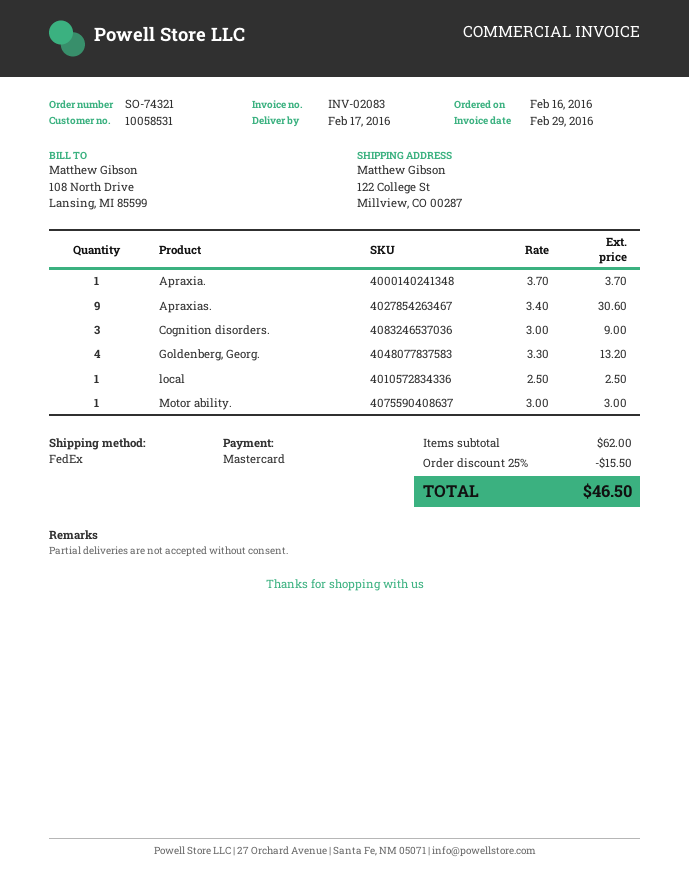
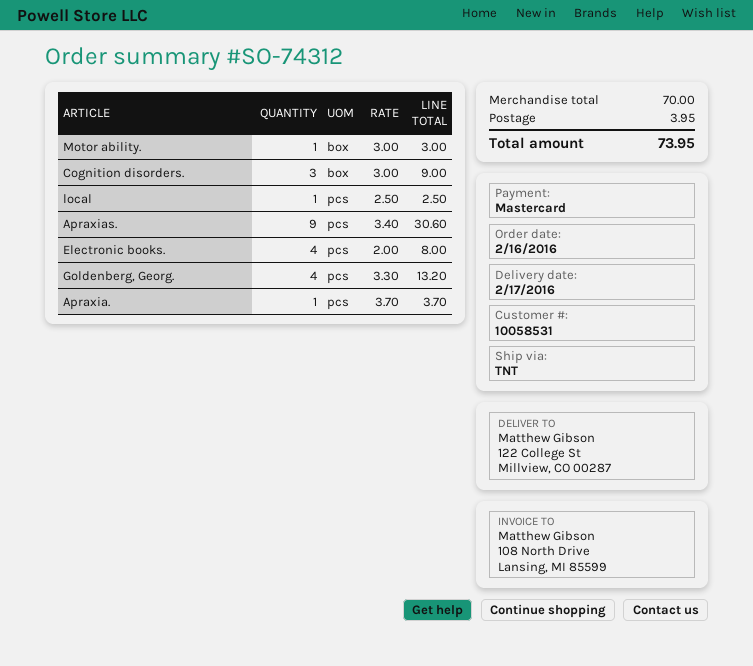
order number: SO-74321 -> SO-74312
shipping method: FedEx -> TNT
Electronic books.: none -> 4 x 2.00 = 8.00
subtotal: 62.00 -> 70.00
discount: 25% = 15.50 -> none
shipping: none -> 3.95
total: 46.50 -> 73.95

